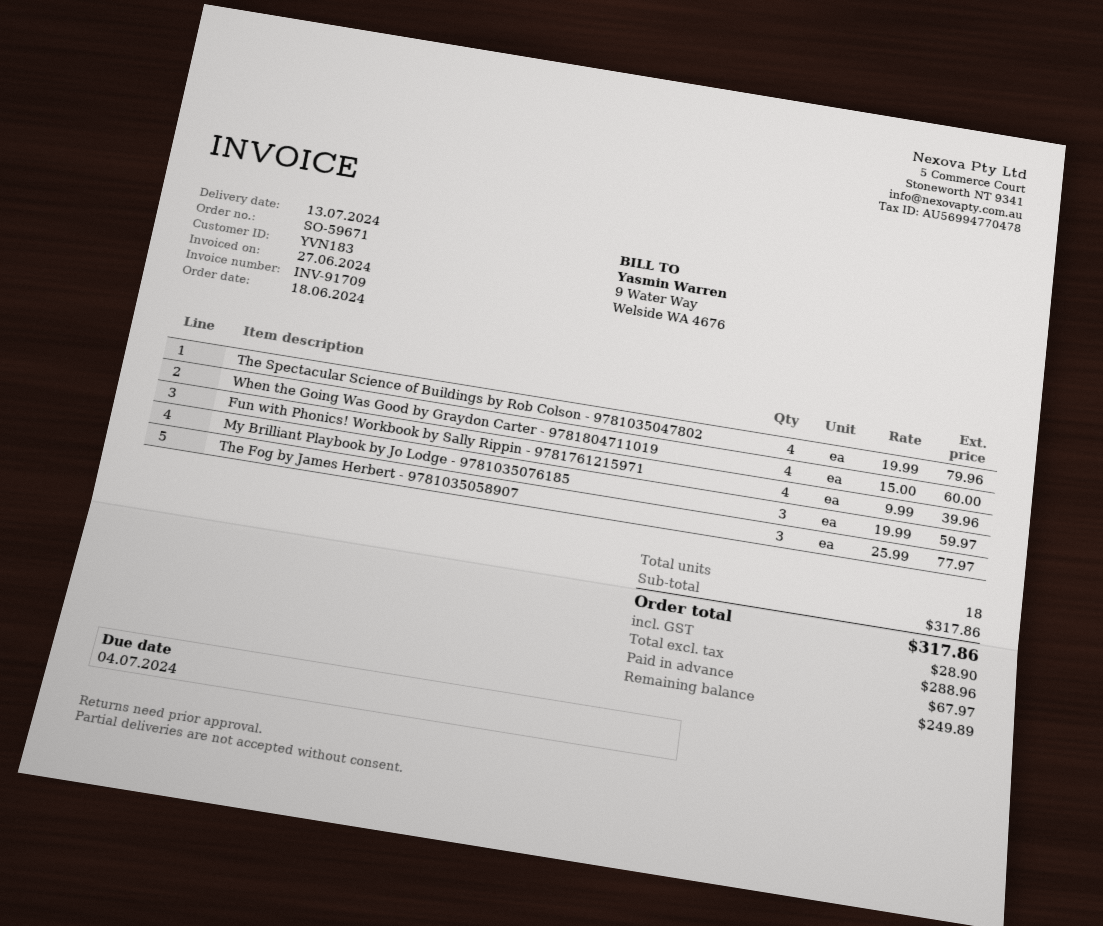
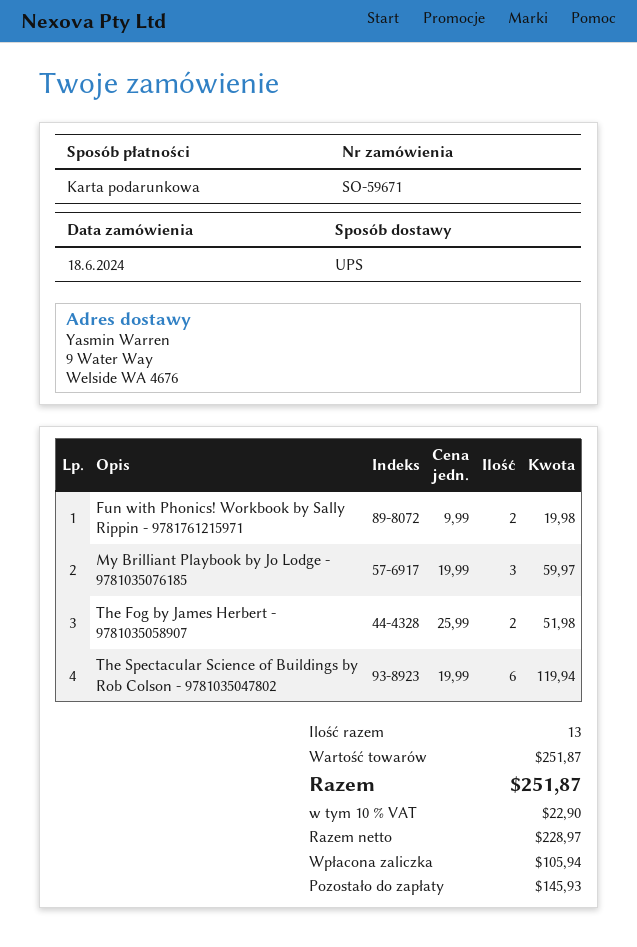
The Spectacular Science of Buildings by Rob Colson - 9781035047802: 4 x 19.99 = 79.96 -> 6 x 19.99 = 119.94
When the Going Was Good by Graydon Carter - 9781804711019: 4 x 15.00 = 60.00 -> none
Fun with Phonics! Workbook by Sally Rippin - 9781761215971: 4 x 9.99 = 39.96 -> 2 x 9.99 = 19.98
The Fog by James Herbert - 9781035058907: 3 x 25.99 = 77.97 -> 2 x 25.99 = 51.98
total quantity: 18 -> 13
subtotal: 317.86 -> 251.87
net: 288.96 -> 228.97
tax: 28.90 -> 22.90
total: 317.86 -> 251.87
deposit: 67.97 -> 105.94
balance: 249.89 -> 145.93

